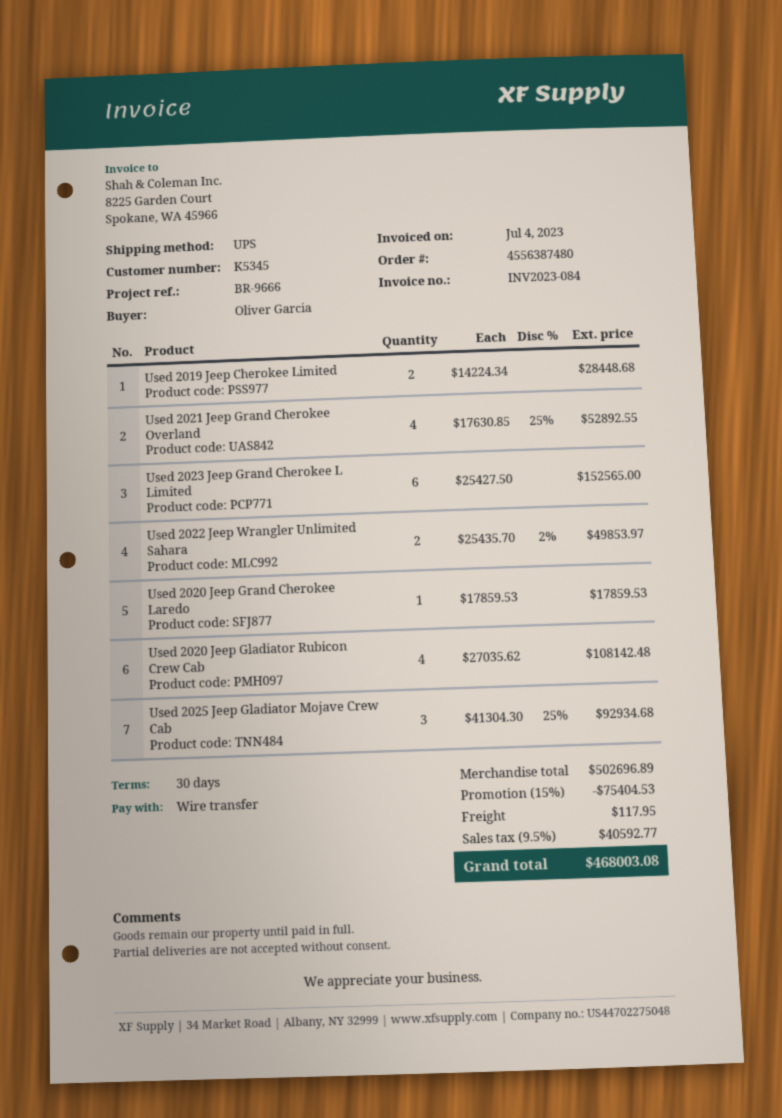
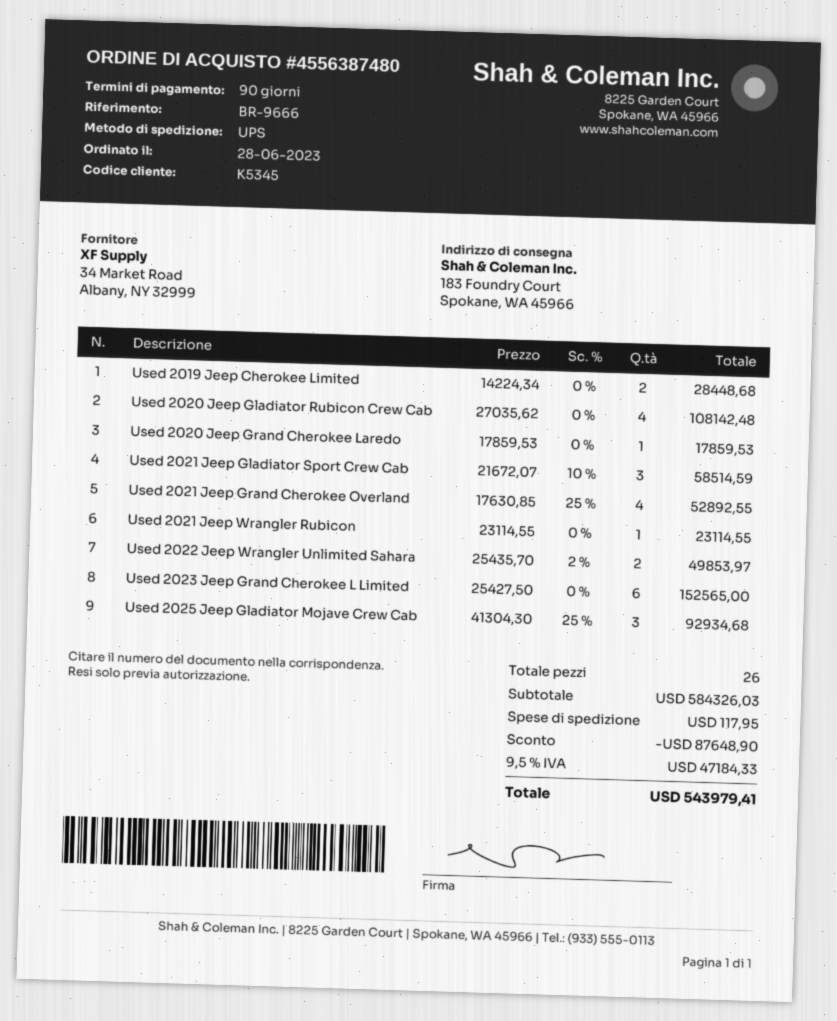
payment terms: 30 days -> 90 days
Used 2021 Jeep Gladiator Sport Crew Cab: none -> 3 x 21672.07 - 10% = 58514.59
Used 2021 Jeep Wrangler Rubicon: none -> 1 x 23114.55 = 23114.55
subtotal: 502696.89 -> 584326.03
discount: 75404.53 -> 87648.90
tax: 9.5% = 40592.77 -> 9.5% = 47184.33
total: 468003.08 -> 543979.41

